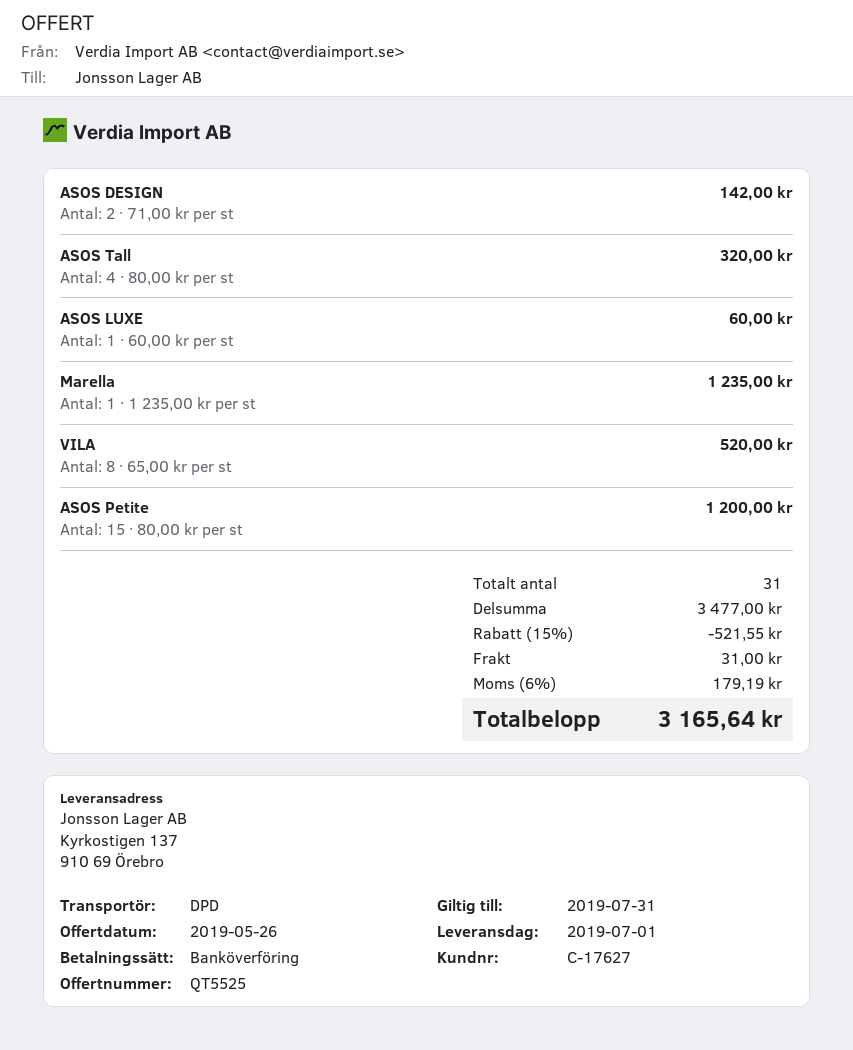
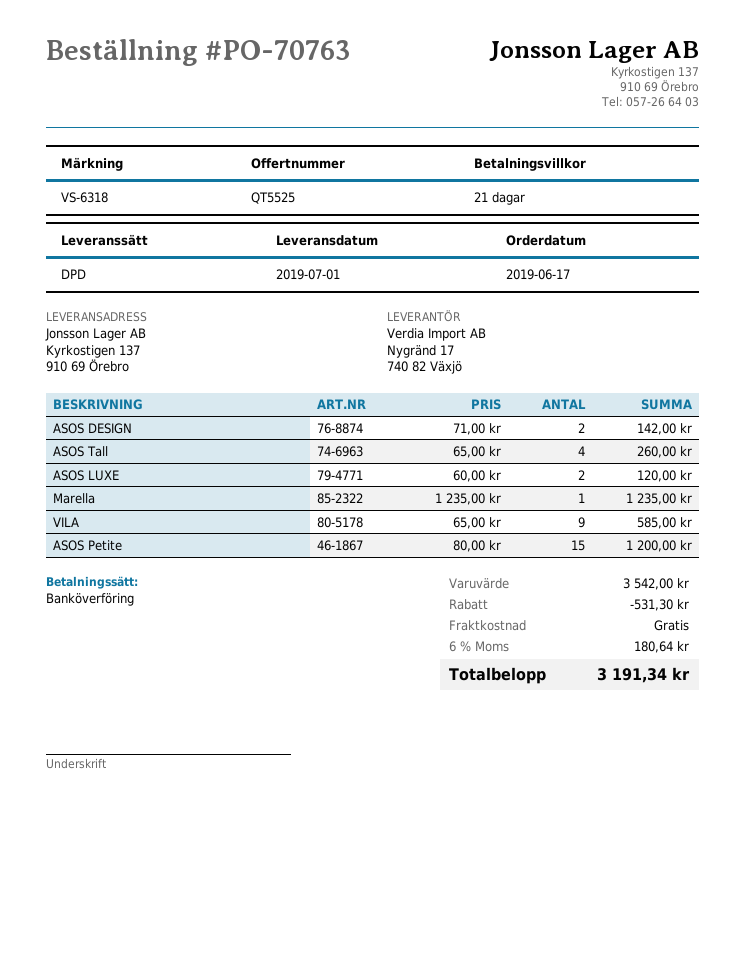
ASOS Tall: 4 x 80.00 = 320.00 -> 4 x 65.00 = 260.00
ASOS LUXE: 1 x 60.00 = 60.00 -> 2 x 60.00 = 120.00
VILA: 8 x 65.00 = 520.00 -> 9 x 65.00 = 585.00
subtotal: 3477.00 -> 3542.00
discount: 521.55 -> 531.30
shipping: 31.00 -> 0.00
tax: 6% = 179.19 -> 6% = 180.64
total: 3165.64 -> 3191.34

